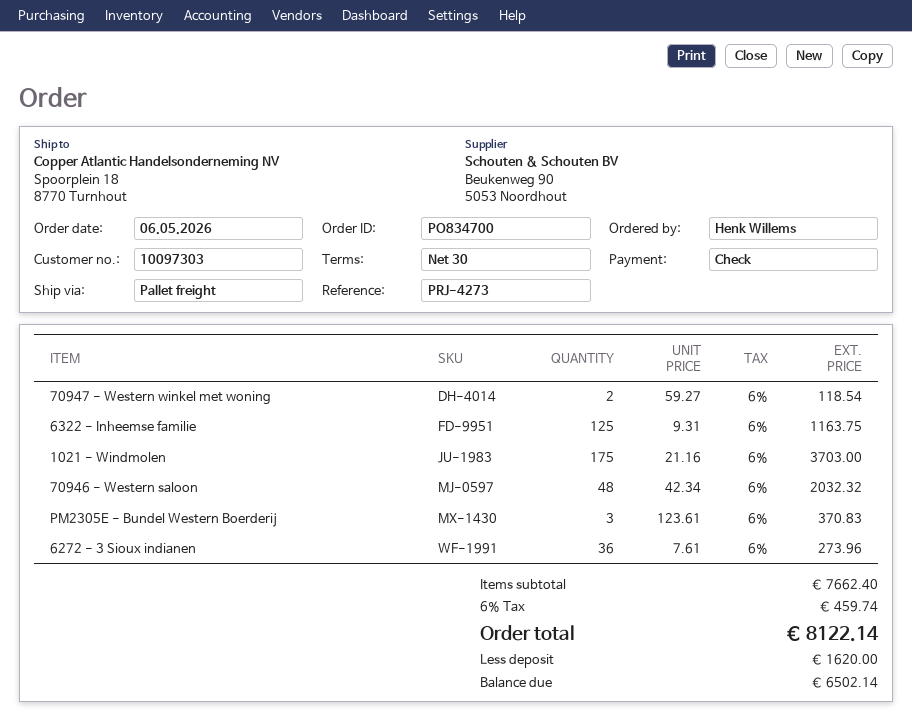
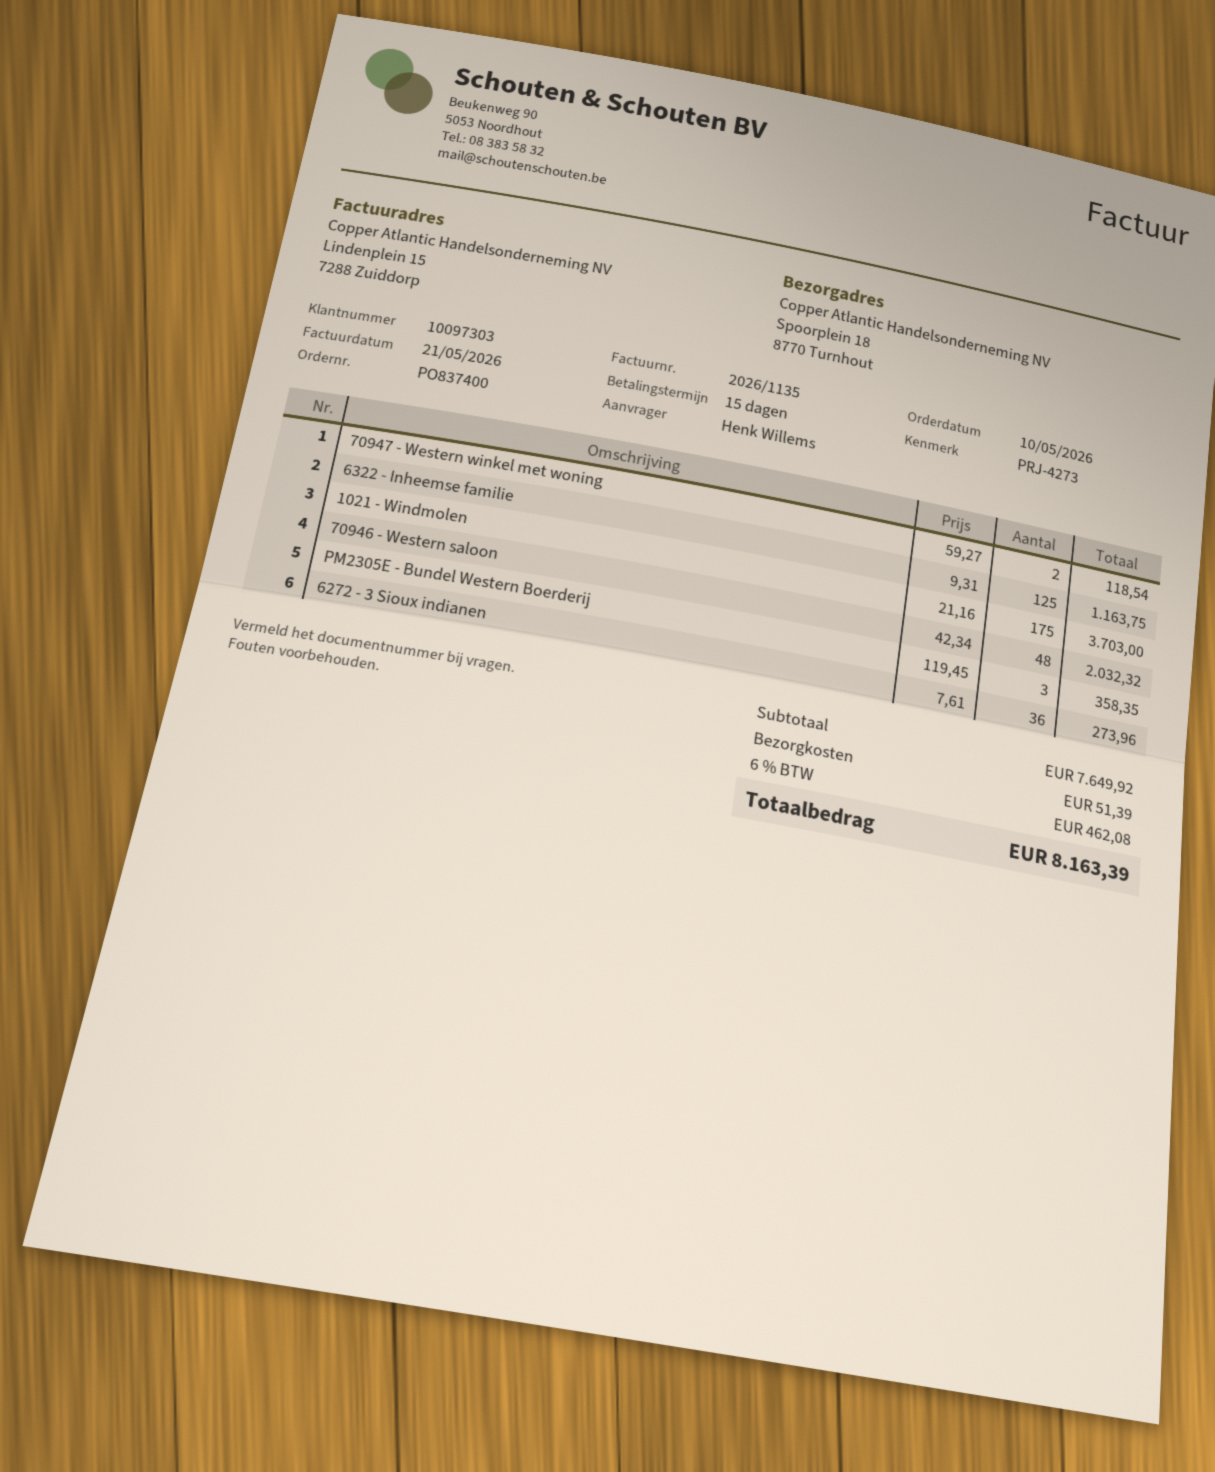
order number: PO834700 -> PO837400
order date: 2026-05-06 -> 2026-05-10
payment terms: 30 days -> 15 days
PM2305E - Bundel Western Boerderij: 3 x 123.61 = 370.83 -> 3 x 119.45 = 358.35
subtotal: 7662.40 -> 7649.92
shipping: none -> 51.39
tax: 6% = 459.74 -> 6% = 462.08
total: 8122.14 -> 8163.39

